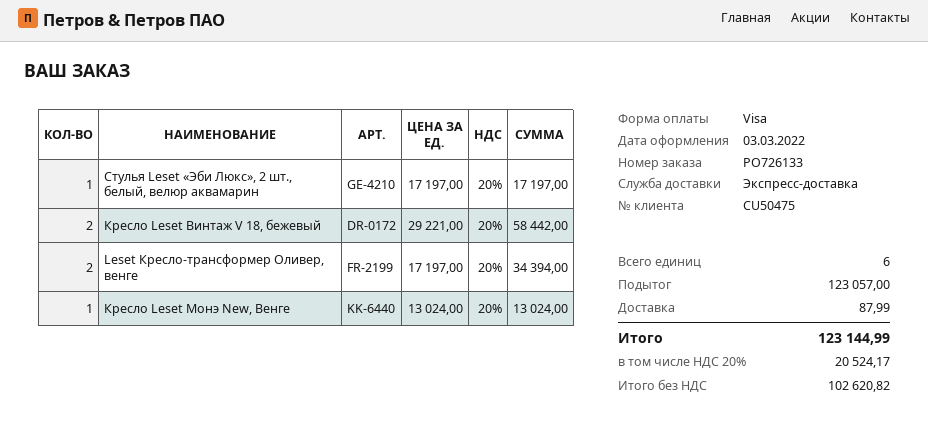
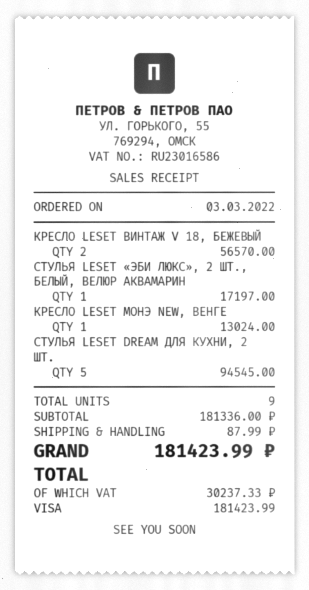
Кресло Leset Винтаж V 18, бежевый: 2 for 58442.00 -> 2 for 56570.00
Leset Кресло-трансформер Оливер, венге: 2 for 34394.00 -> none
СТУЛЬЯ LESET DREAM ДЛЯ КУХНИ, 2 ШТ.: none -> 5 for 94545.00
total quantity: 6 -> 9
subtotal: 123057.00 -> 181336.00
tax: 20524.17 -> 30237.33
total: 123144.99 -> 181423.99

